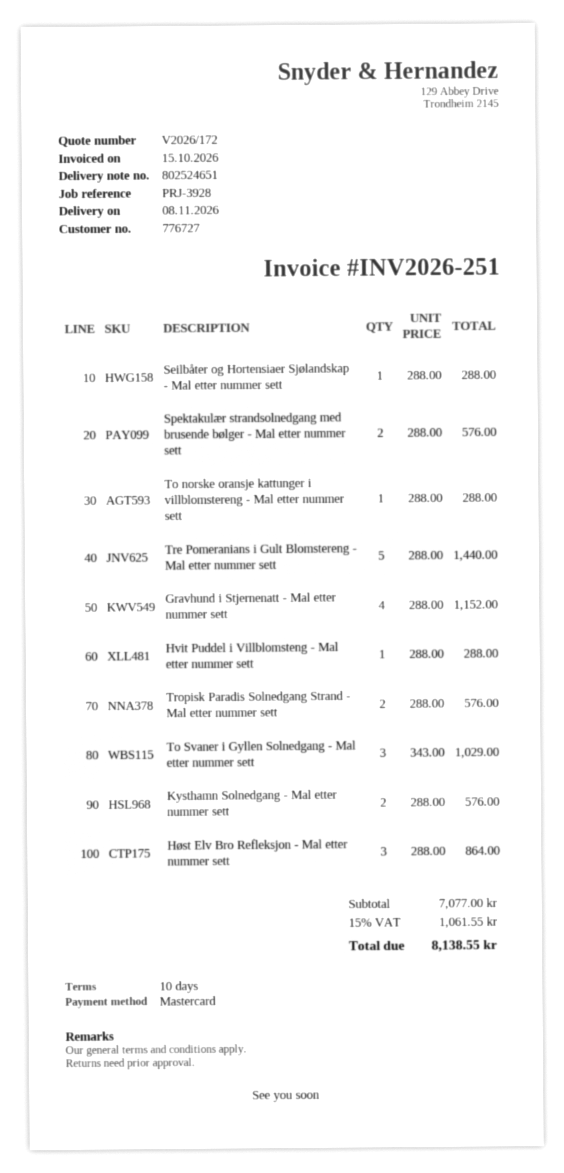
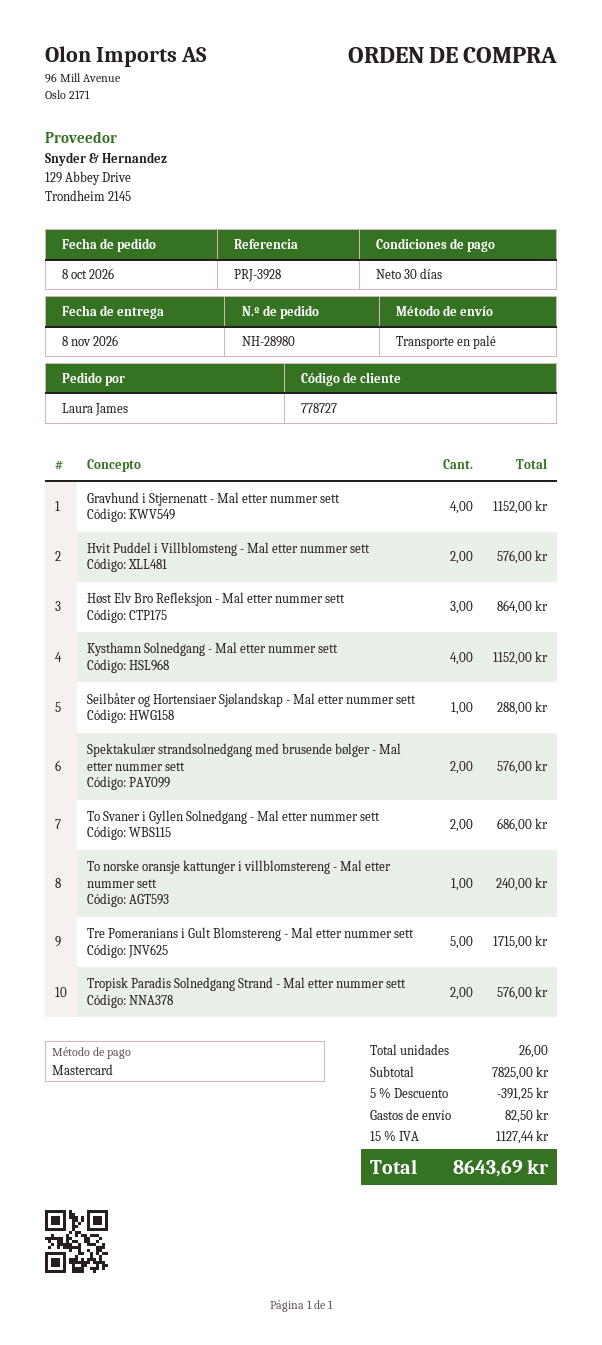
payment terms: 10 days -> 30 days
customer number: 776727 -> 778727
To norske oransje kattunger i villblomstereng - Mal etter nummer sett: 1 for 288.00 -> 1 for 240.00
Tre Pomeranians i Gult Blomstereng - Mal etter nummer sett: 5 for 1440.00 -> 5 for 1715.00
Hvit Puddel i Villblomsteng - Mal etter nummer sett: 1 for 288.00 -> 2 for 576.00
To Svaner i Gyllen Solnedgang - Mal etter nummer sett: 3 for 1029.00 -> 2 for 686.00
Kysthamn Solnedgang - Mal etter nummer sett: 2 for 576.00 -> 4 for 1152.00
subtotal: 7077.00 -> 7825.00
discount: none -> 5% = 391.25
shipping: none -> 82.50
tax: 15% = 1061.55 -> 15% = 1127.44
total: 8138.55 -> 8643.69

